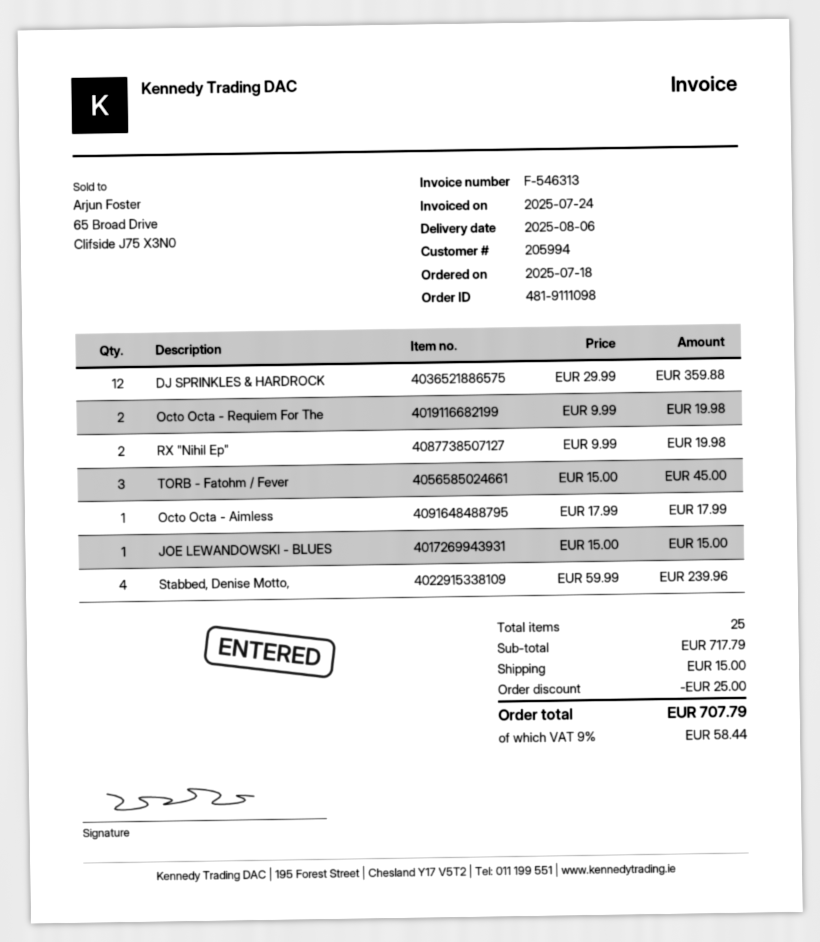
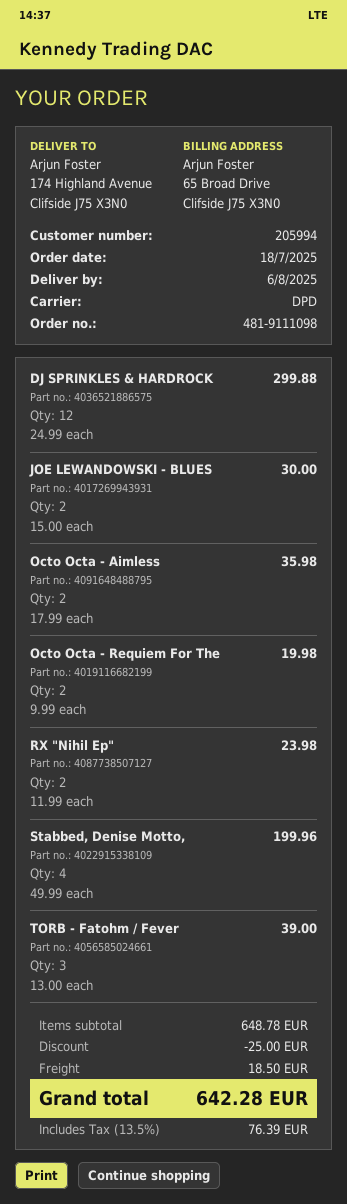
DJ SPRINKLES & HARDROCK: 12 x 29.99 = 359.88 -> 12 x 24.99 = 299.88
RX "Nihil Ep": 2 x 9.99 = 19.98 -> 2 x 11.99 = 23.98
TORB - Fatohm / Fever: 3 x 15.00 = 45.00 -> 3 x 13.00 = 39.00
Octo Octa - Aimless: 1 x 17.99 = 17.99 -> 2 x 17.99 = 35.98
JOE LEWANDOWSKI - BLUES: 1 x 15.00 = 15.00 -> 2 x 15.00 = 30.00
Stabbed, Denise Motto,: 4 x 59.99 = 239.96 -> 4 x 49.99 = 199.96
subtotal: 717.79 -> 648.78
shipping: 15.00 -> 18.50
tax: 9% = 58.44 -> 13.5% = 76.39
total: 707.79 -> 642.28

